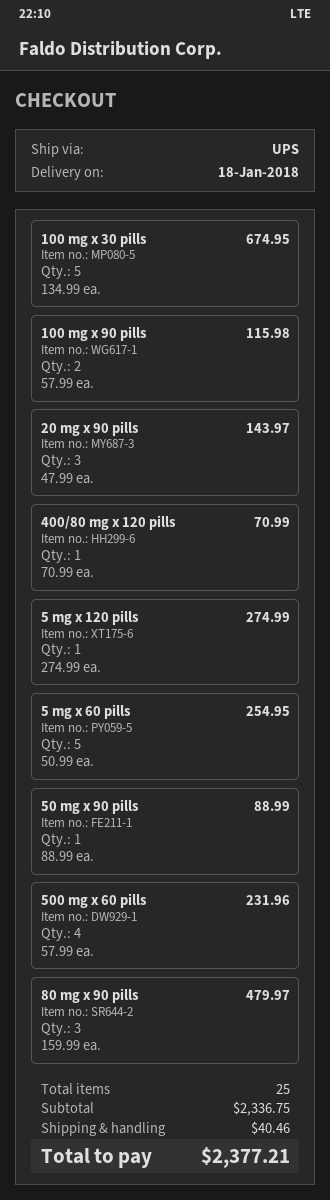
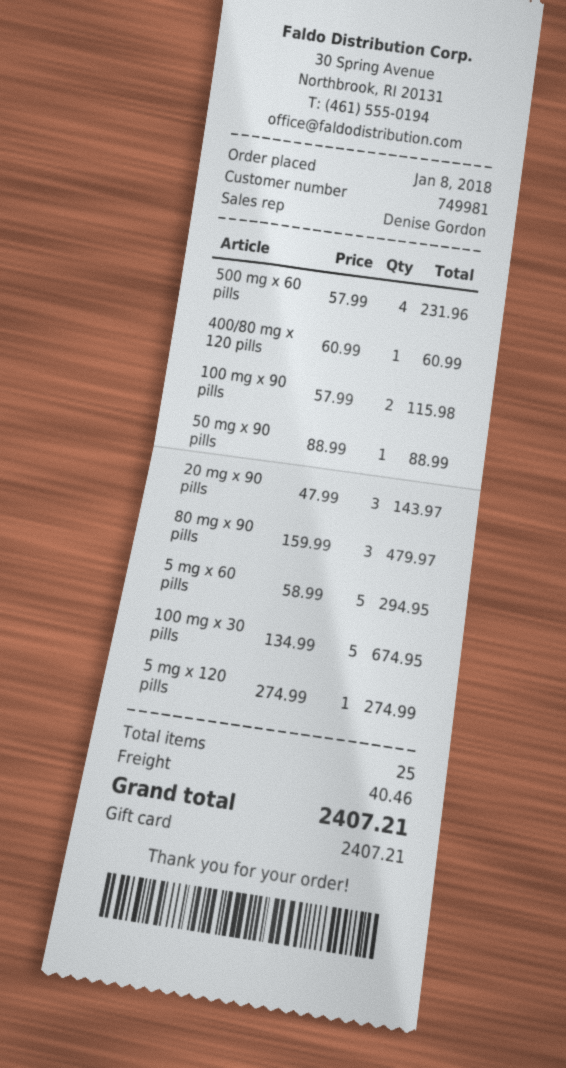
400/80 mg x 120 pills: 1 x 70.99 = 70.99 -> 1 x 60.99 = 60.99
5 mg x 60 pills: 5 x 50.99 = 254.95 -> 5 x 58.99 = 294.95
total: 2377.21 -> 2407.21

